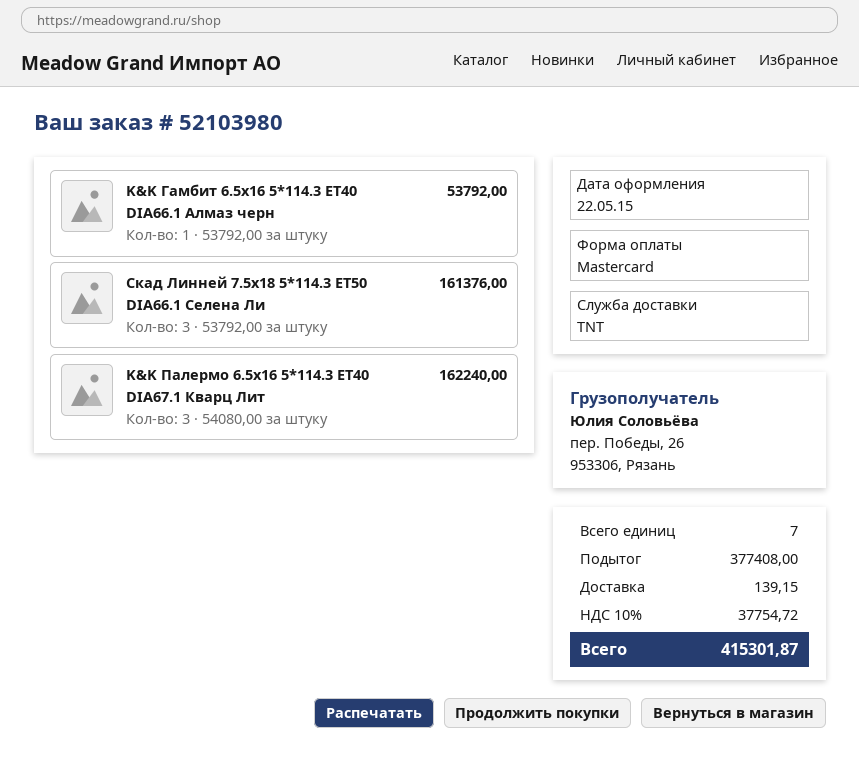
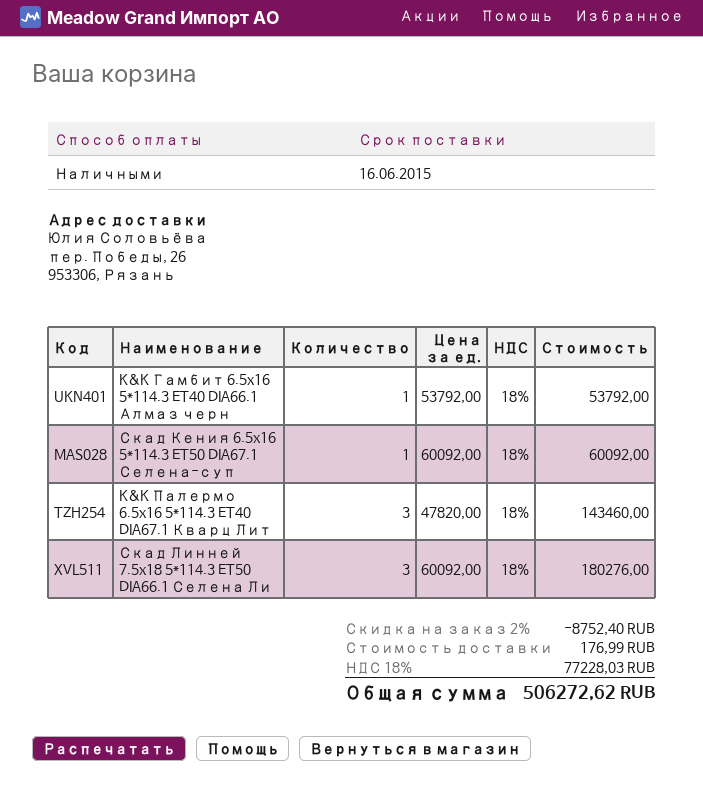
payment method: Mastercard -> cash
Скад Линней 7.5x18 5*114.3 ET50 DIA66.1 Селена Ли: 3 x 53792.00 = 161376.00 -> 3 x 60092.00 = 180276.00
K&K Палермо 6.5x16 5*114.3 ET40 DIA67.1 Кварц Лит: 3 x 54080.00 = 162240.00 -> 3 x 47820.00 = 143460.00
Скад Кения 6.5x16 5*114.3 ET50 DIA67.1 Селена-суп: none -> 1 x 60092.00 = 60092.00
discount: none -> 2% = 8752.40
shipping: 139.15 -> 176.99
tax: 10% = 37754.72 -> 18% = 77228.03
total: 415301.87 -> 506272.62

